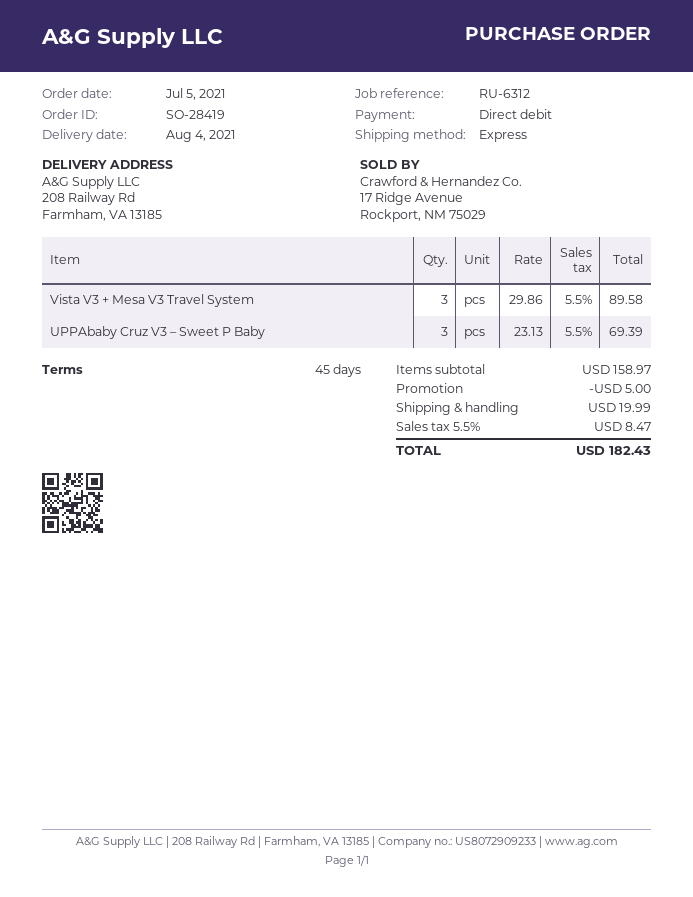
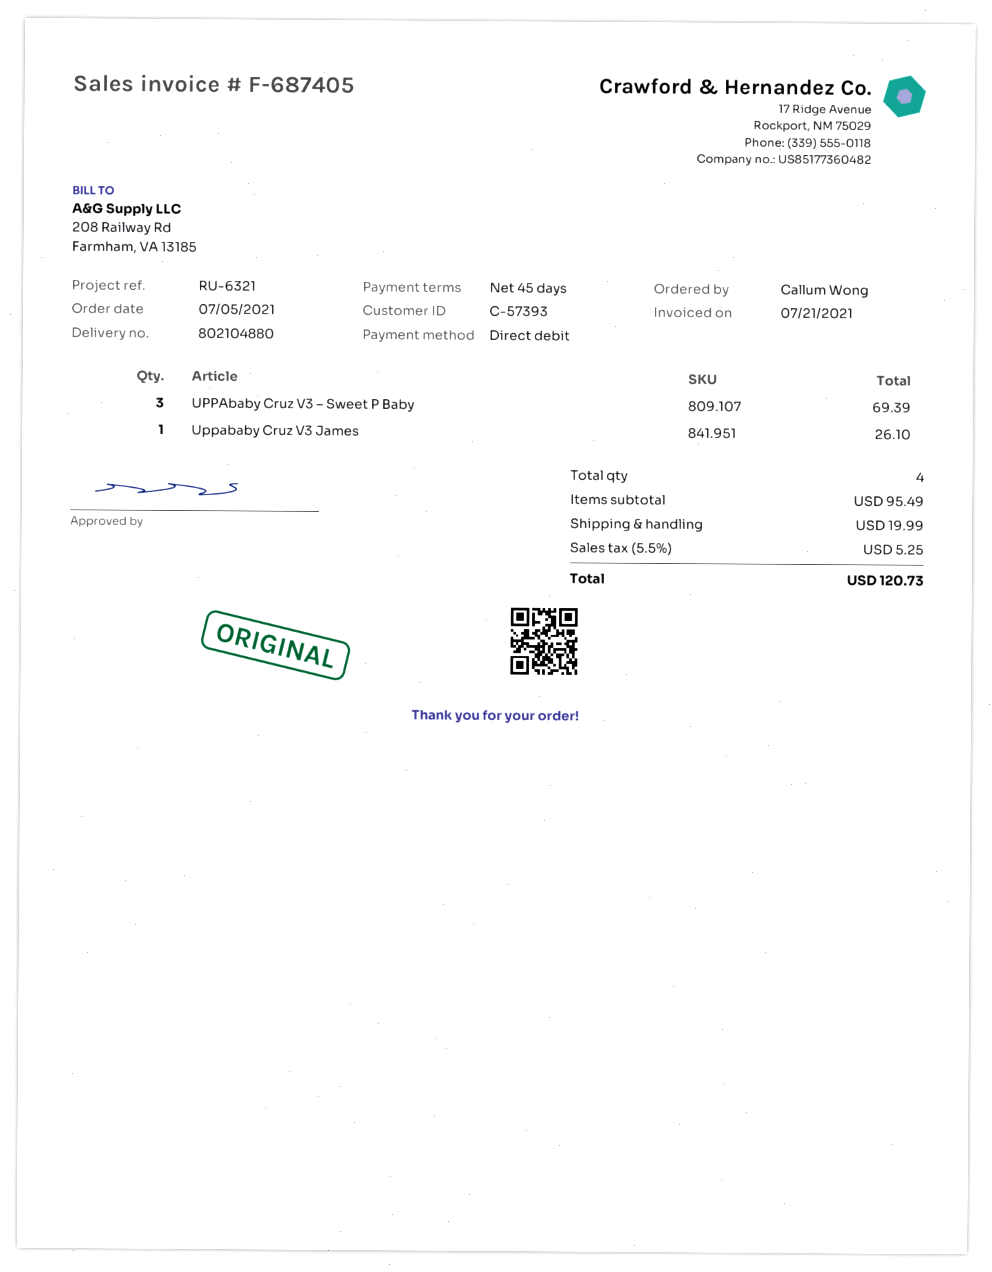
reference: RU-6312 -> RU-6321
Vista V3 + Mesa V3 Travel System: 3 for 89.58 -> none
Uppababy Cruz V3 James: none -> 1 for 26.10
subtotal: 158.97 -> 95.49
discount: 5.00 -> none
tax: 5.5% = 8.47 -> 5.5% = 5.25
total: 182.43 -> 120.73

